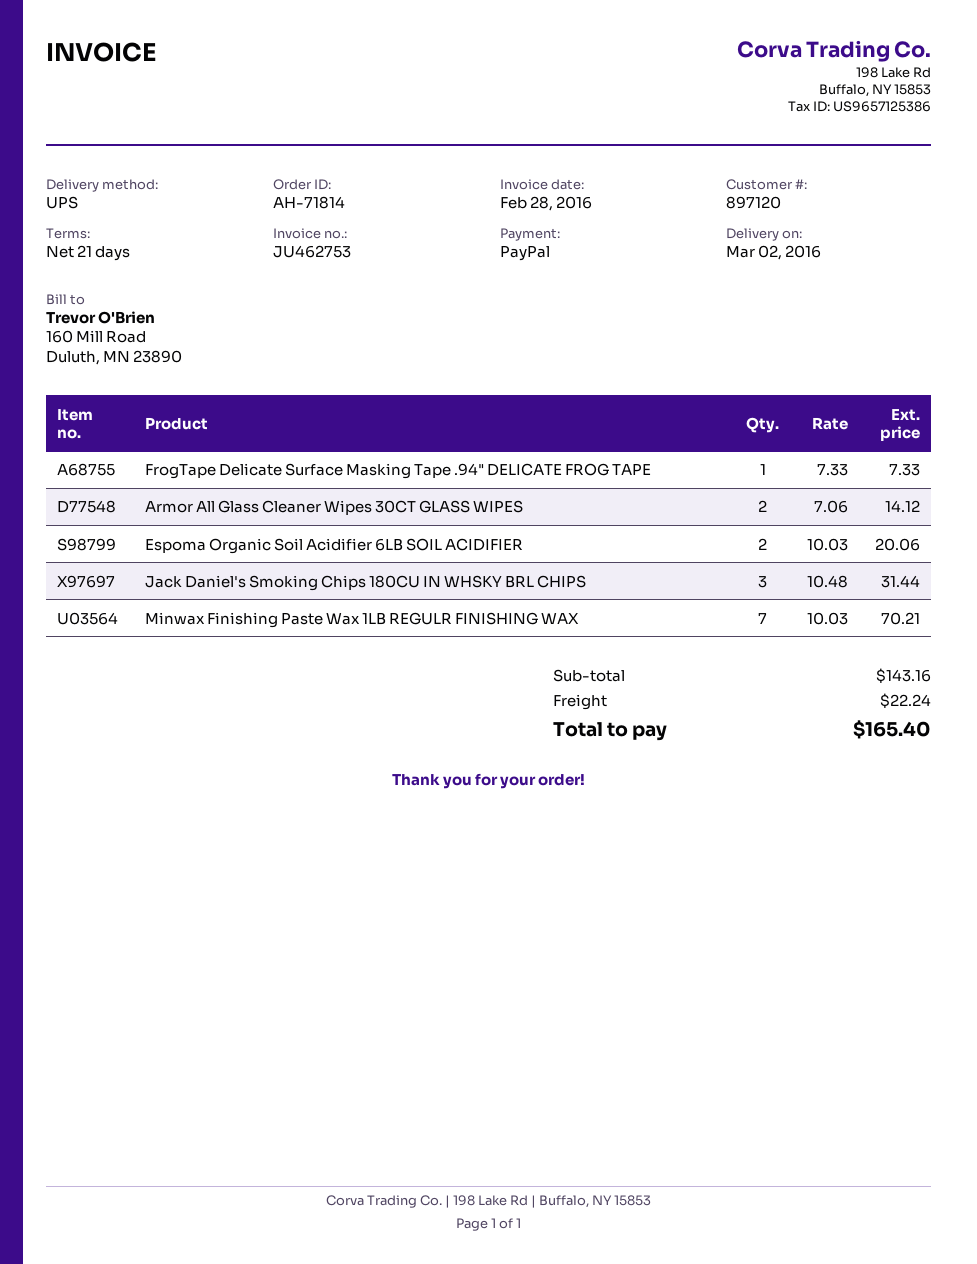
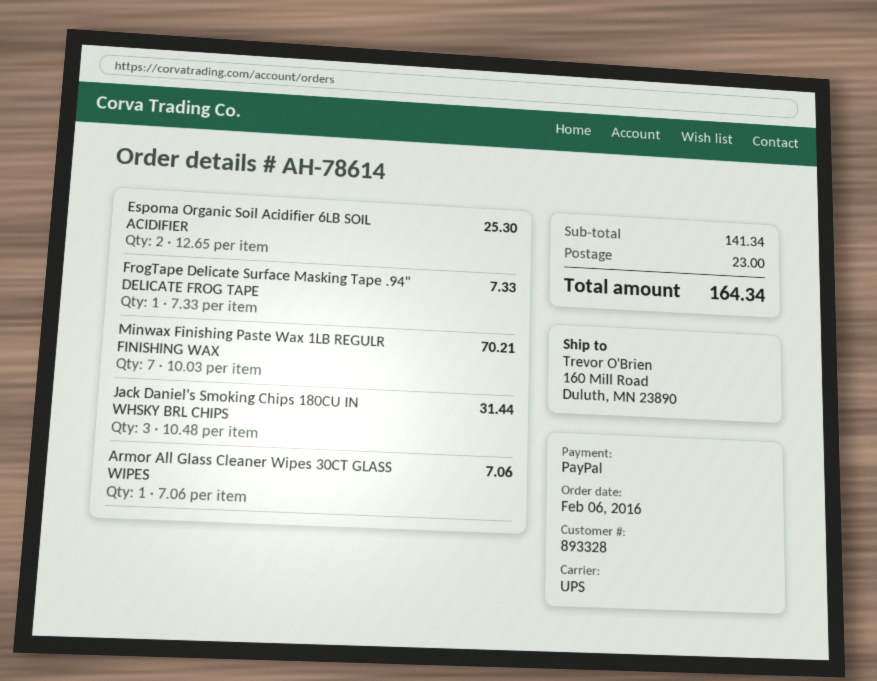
order number: AH-71814 -> AH-78614
customer number: 897120 -> 893328
Armor All Glass Cleaner Wipes 30CT GLASS WIPES: 2 x 7.06 = 14.12 -> 1 x 7.06 = 7.06
Espoma Organic Soil Acidifier 6LB SOIL ACIDIFIER: 2 x 10.03 = 20.06 -> 2 x 12.65 = 25.30
subtotal: 143.16 -> 141.34
shipping: 22.24 -> 23.00
total: 165.40 -> 164.34

